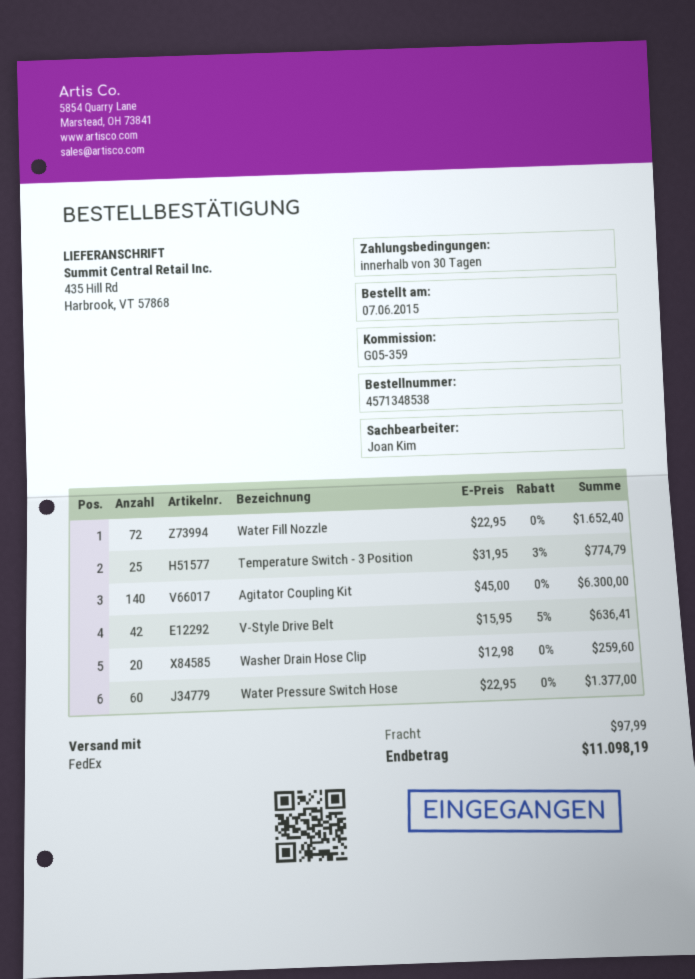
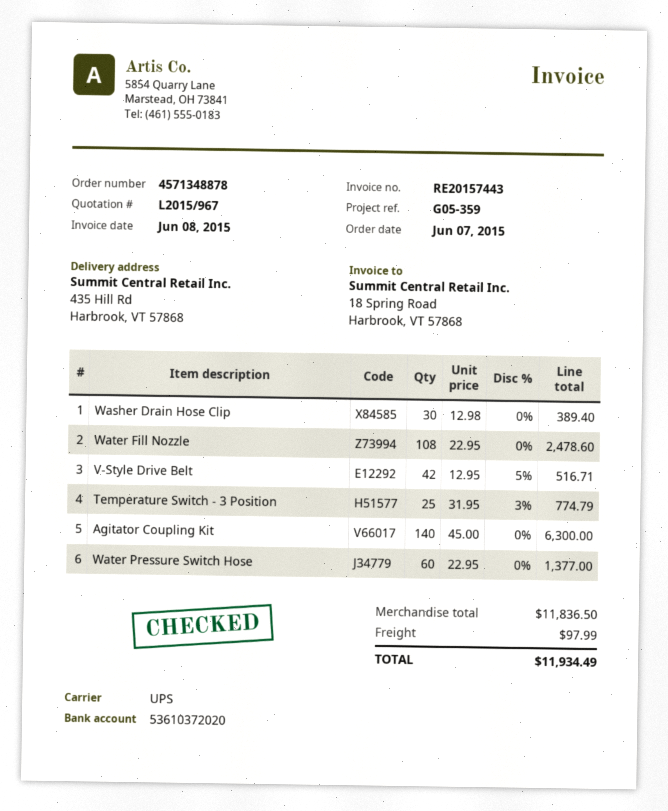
order number: 4571348538 -> 4571348878
shipping method: FedEx -> UPS
Water Fill Nozzle: 72 x 22.95 = 1652.40 -> 108 x 22.95 = 2478.60
V-Style Drive Belt: 42 x 15.95 - 5% = 636.41 -> 42 x 12.95 - 5% = 516.71
Washer Drain Hose Clip: 20 x 12.98 = 259.60 -> 30 x 12.98 = 389.40
total: 11098.19 -> 11934.49

